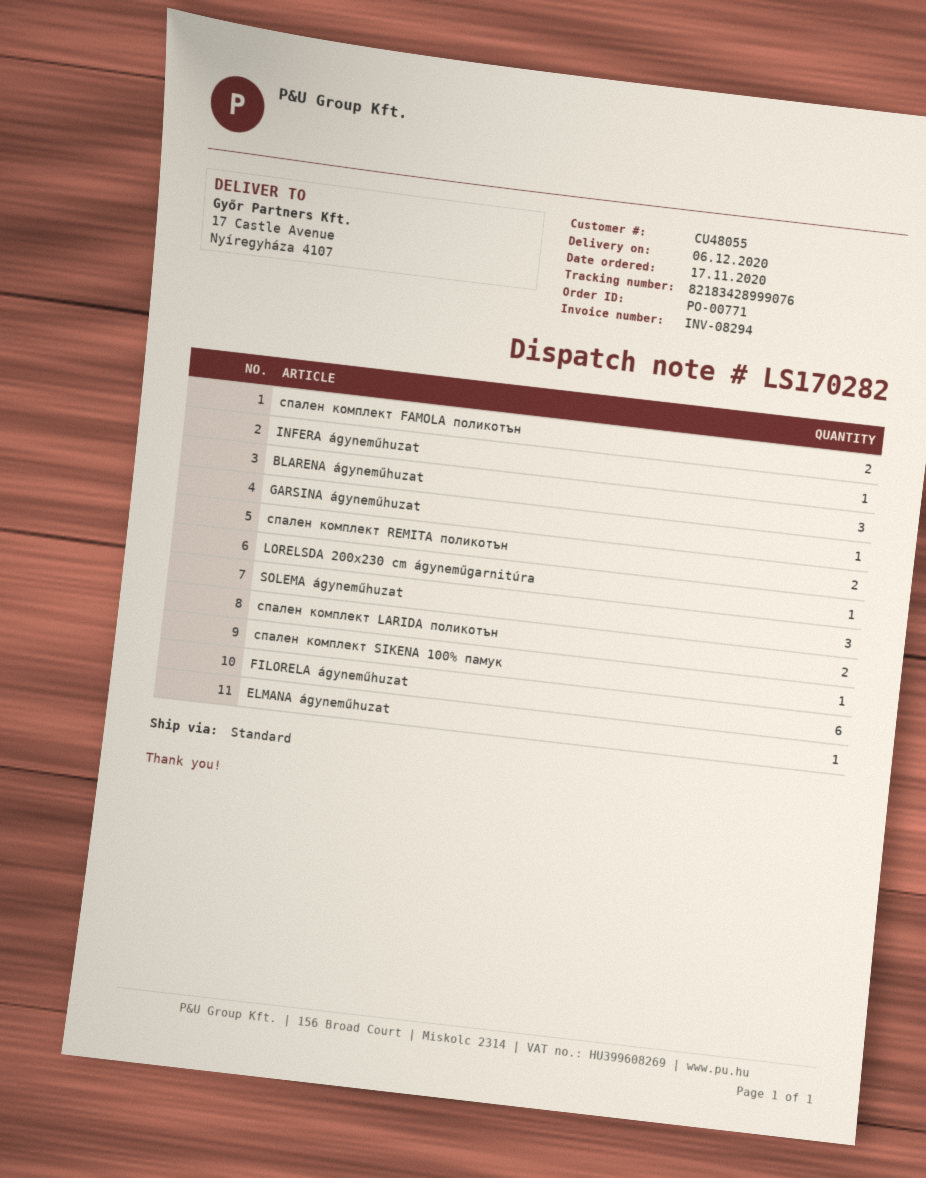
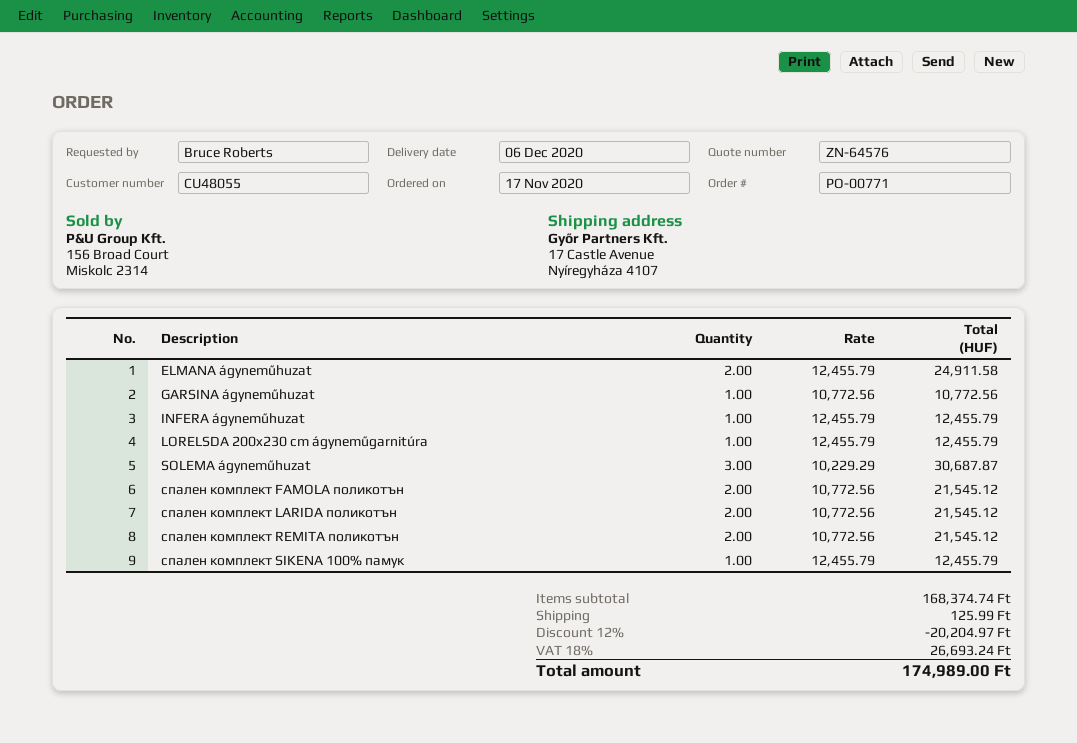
BLARENA ágyneműhuzat: 3 -> none
FILORELA ágyneműhuzat: 6 -> none
ELMANA ágyneműhuzat: 1 -> 2

